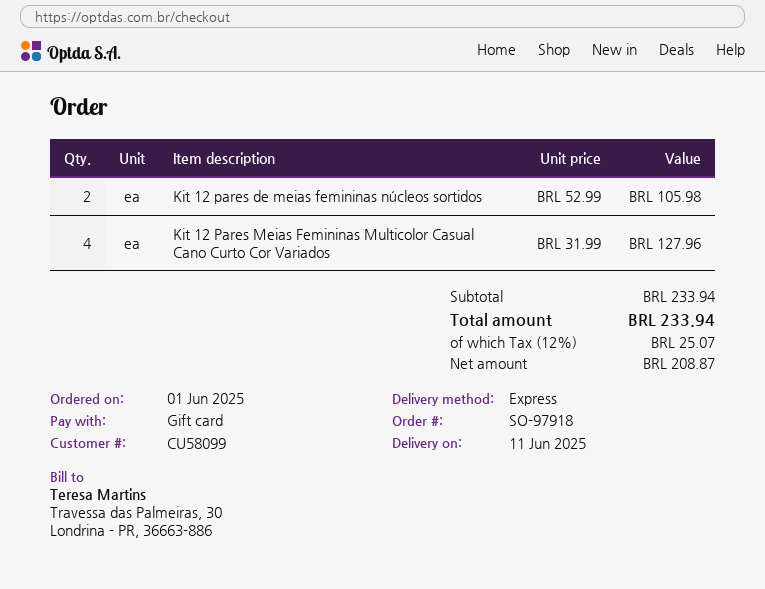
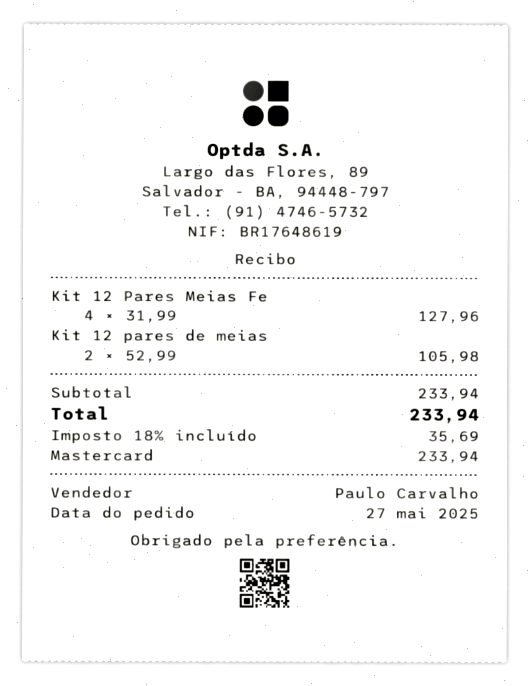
order date: 2025-06-01 -> 2025-05-27
payment method: gift card -> Mastercard
tax: 12% = 25.07 -> 18% = 35.69

